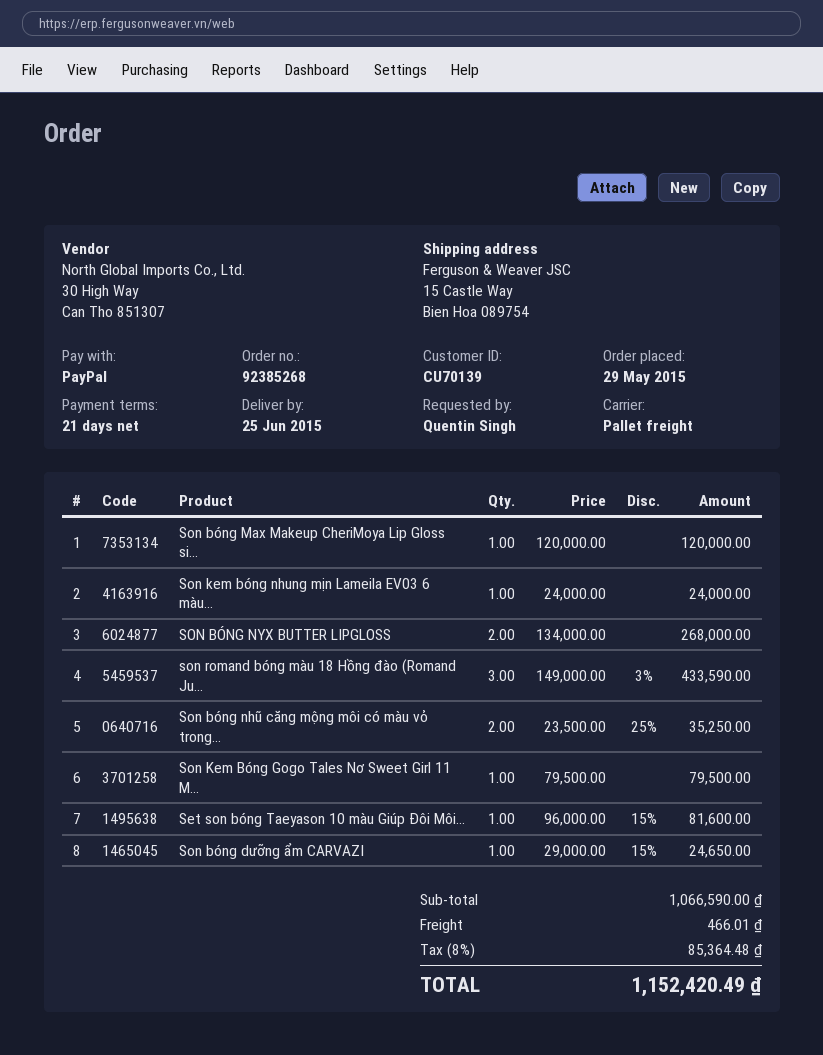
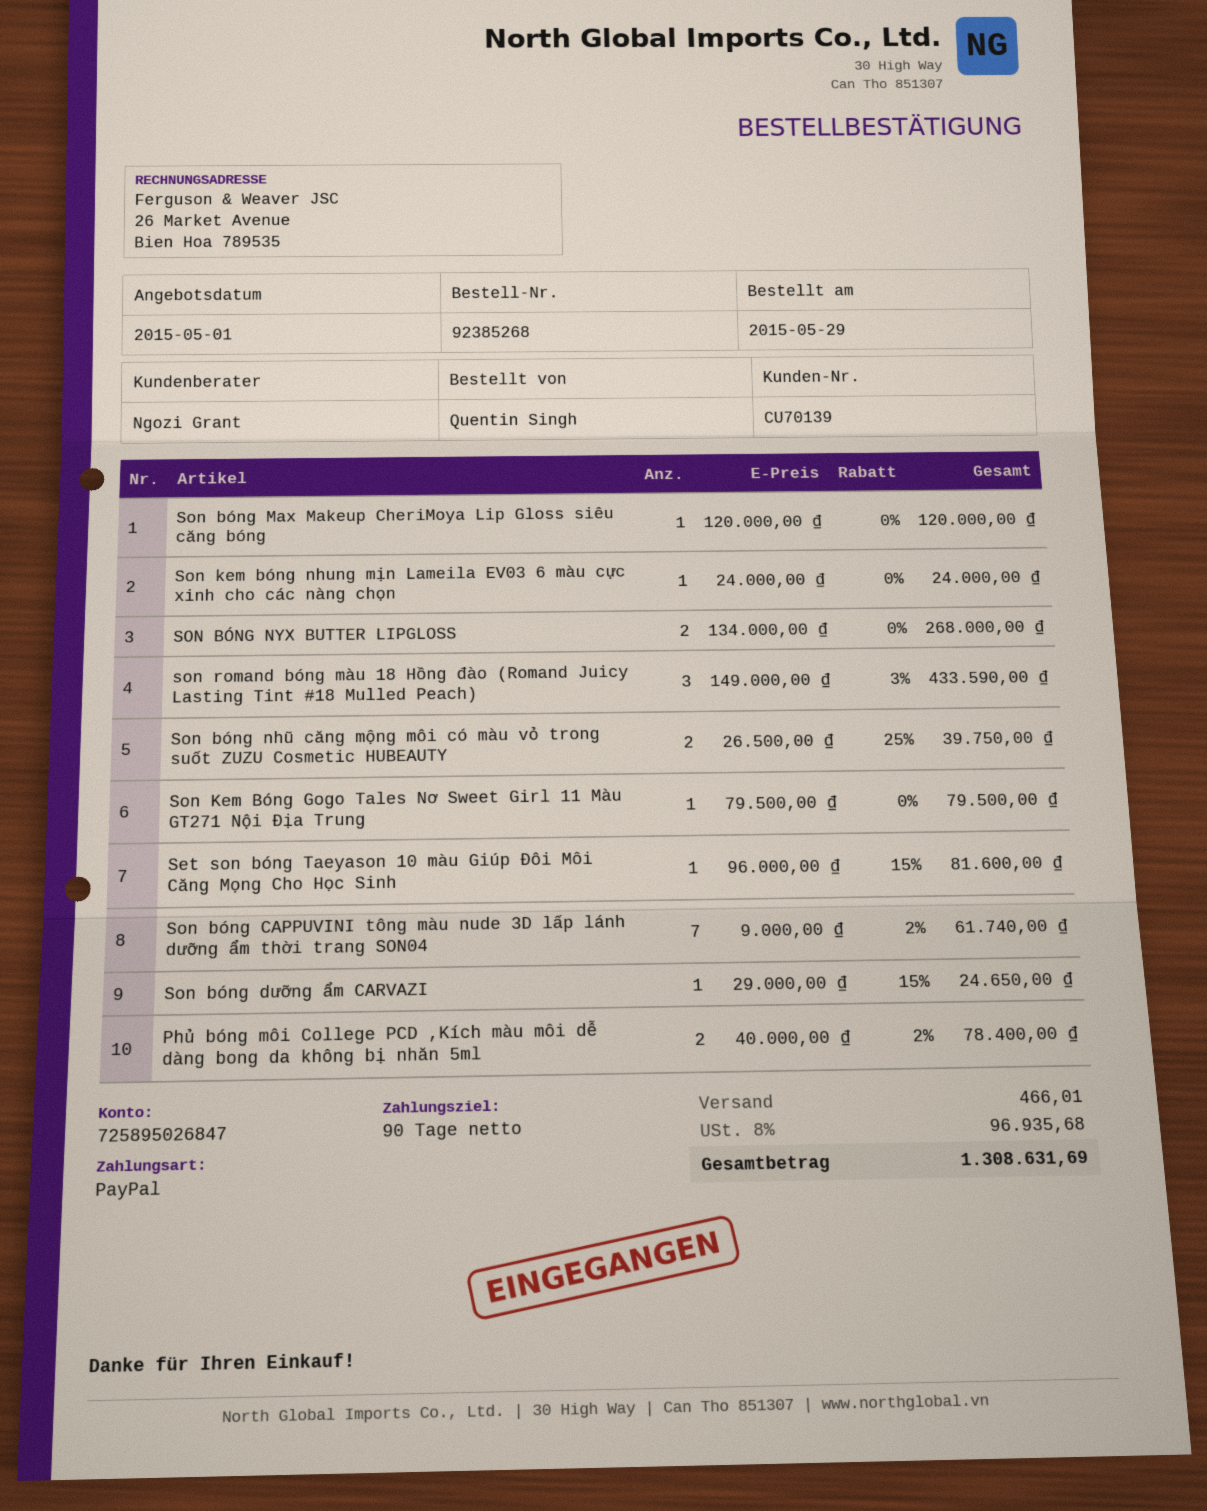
payment terms: 21 days -> 90 days
Son bóng nhũ căng mộng môi có màu vỏ trong...: 2 x 23500.00 - 25% = 35250.00 -> 2 x 26500.00 - 25% = 39750.00
Son bóng CAPPUVINI tông màu nude 3D lấp lánh dưỡng ẩm thời trang SON04: none -> 7 x 9000.00 - 2% = 61740.00
Phủ bóng môi College PCD ,Kích màu môi dễ dàng bong da không bị nhăn 5ml: none -> 2 x 40000.00 - 2% = 78400.00
tax: 8% = 85364.48 -> 8% = 96935.68
total: 1152420.49 -> 1308631.69

